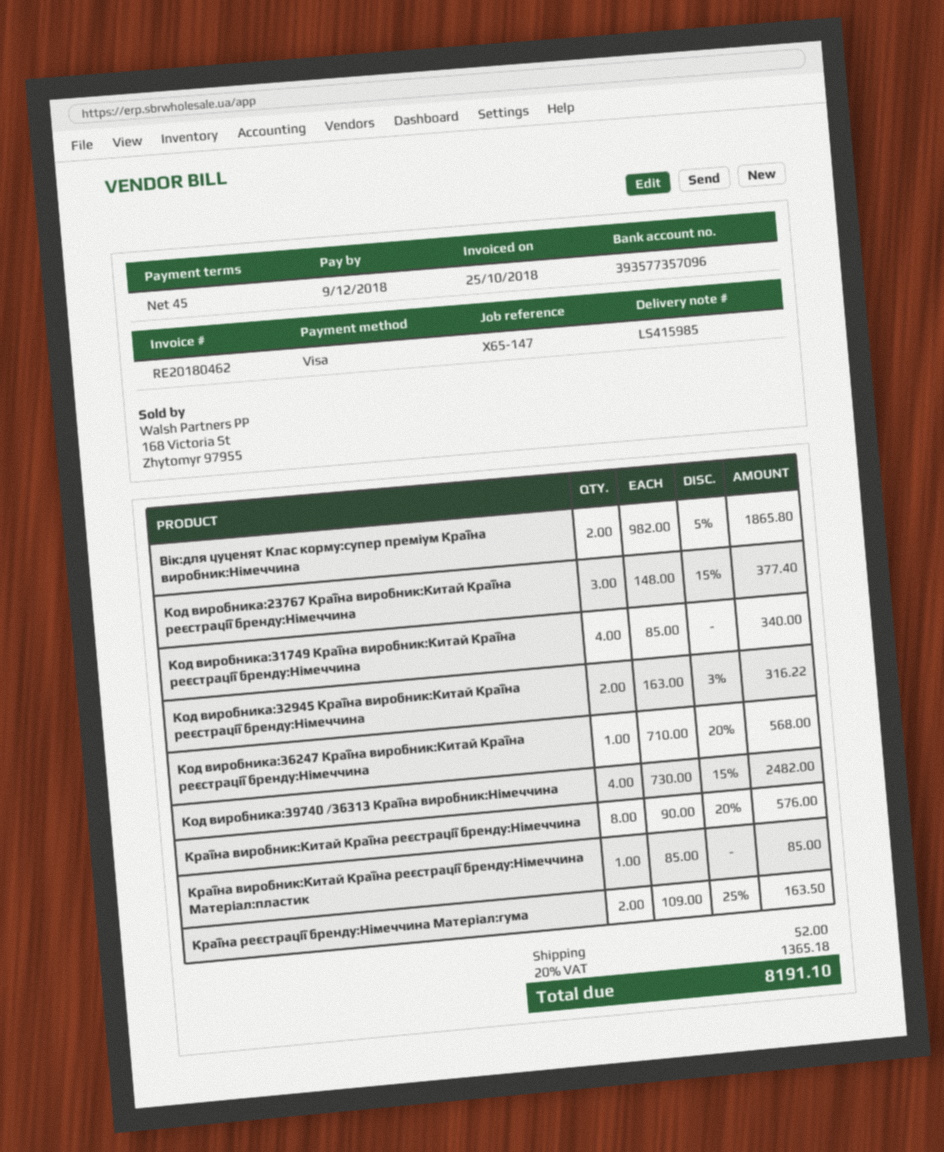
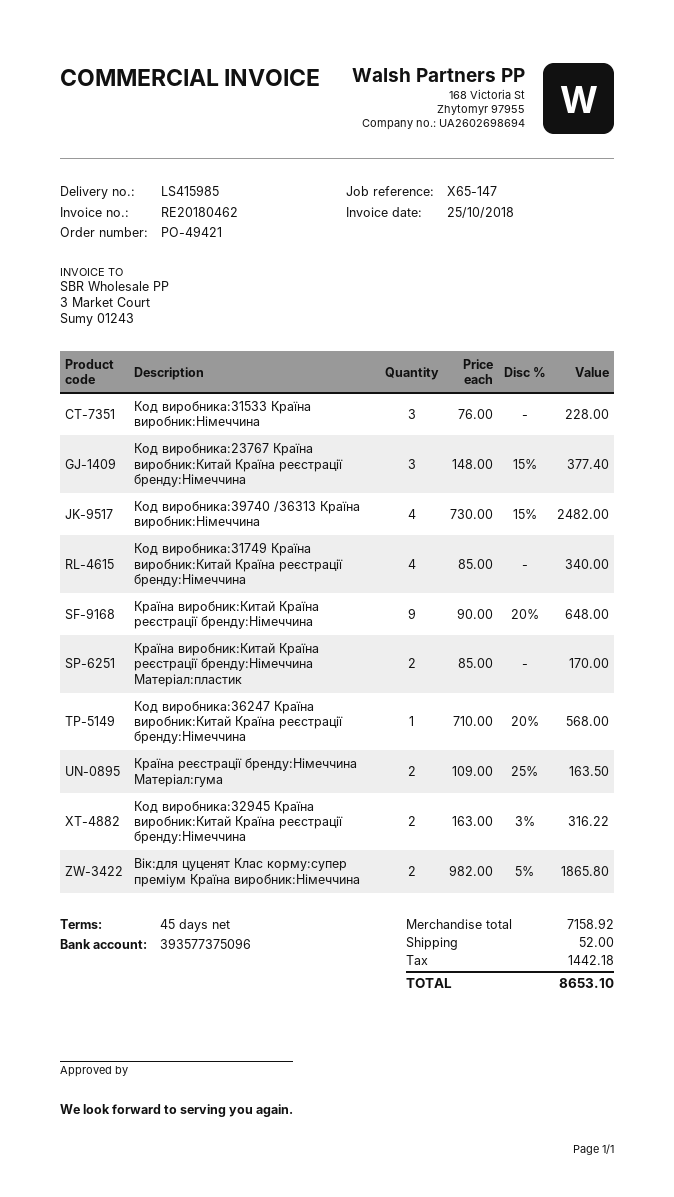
bank account: 393577357096 -> 393577375096
Країна виробник:Китай Країна реєстрації бренду:Німеччина: 8 x 90.00 - 20% = 576.00 -> 9 x 90.00 - 20% = 648.00
Країна виробник:Китай Країна реєстрації бренду:Німеччина Матеріал:пластик: 1 x 85.00 = 85.00 -> 2 x 85.00 = 170.00
Код виробника:31533 Країна виробник:Німеччина: none -> 3 x 76.00 = 228.00
tax: 1365.18 -> 1442.18
total: 8191.10 -> 8653.10

